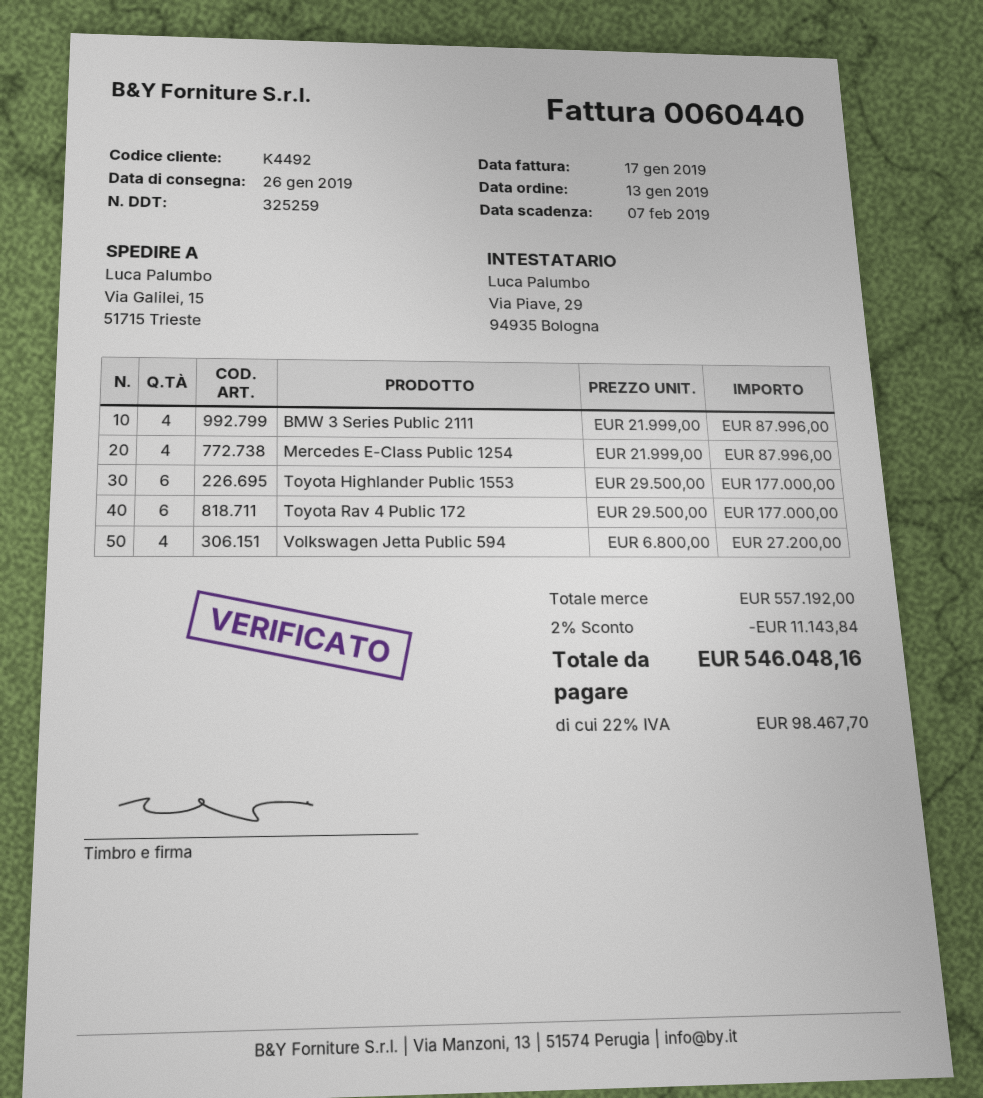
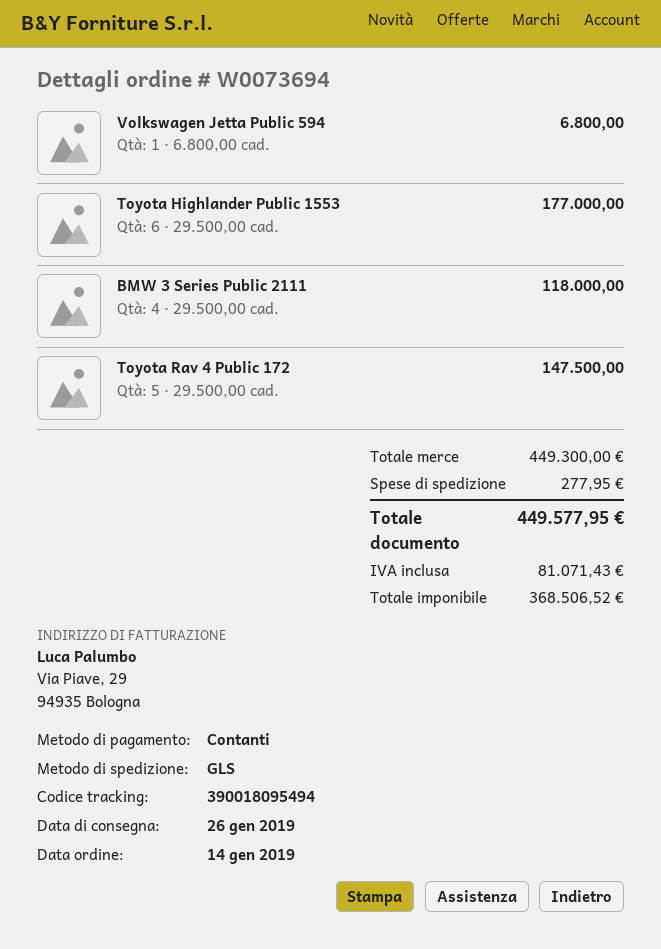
order date: 2019-01-13 -> 2019-01-14
BMW 3 Series Public 2111: 4 x 21999.00 = 87996.00 -> 4 x 29500.00 = 118000.00
Mercedes E-Class Public 1254: 4 x 21999.00 = 87996.00 -> none
Toyota Rav 4 Public 172: 6 x 29500.00 = 177000.00 -> 5 x 29500.00 = 147500.00
Volkswagen Jetta Public 594: 4 x 6800.00 = 27200.00 -> 1 x 6800.00 = 6800.00
subtotal: 557192.00 -> 449300.00
discount: 2% = 11143.84 -> none
shipping: none -> 277.95
tax: 98467.70 -> 81071.43
total: 546048.16 -> 449577.95

